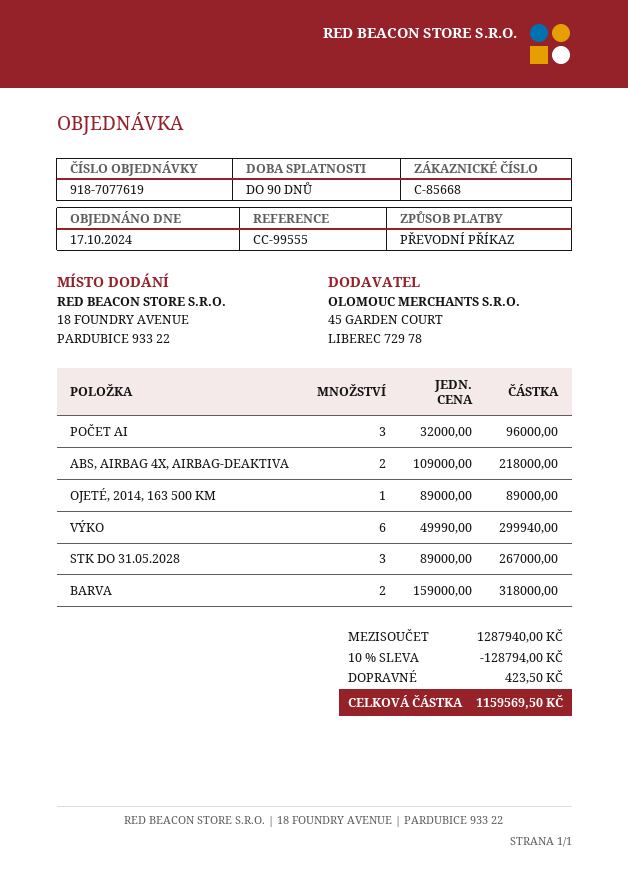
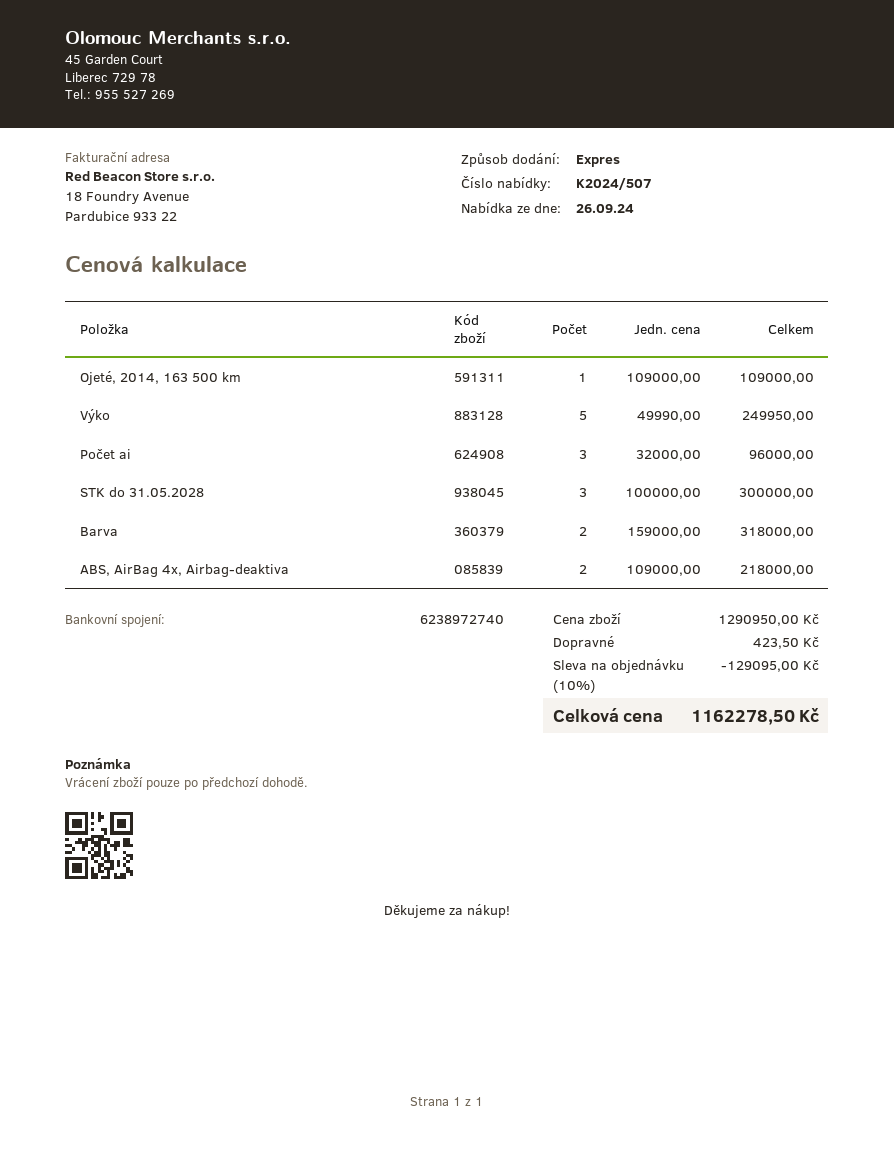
OJETÉ, 2014, 163 500 KM: 1 x 89000.00 = 89000.00 -> 1 x 109000.00 = 109000.00
VÝKO: 6 x 49990.00 = 299940.00 -> 5 x 49990.00 = 249950.00
STK DO 31.05.2028: 3 x 89000.00 = 267000.00 -> 3 x 100000.00 = 300000.00
subtotal: 1287940.00 -> 1290950.00
discount: 10% = 128794.00 -> 10% = 129095.00
total: 1159569.50 -> 1162278.50

